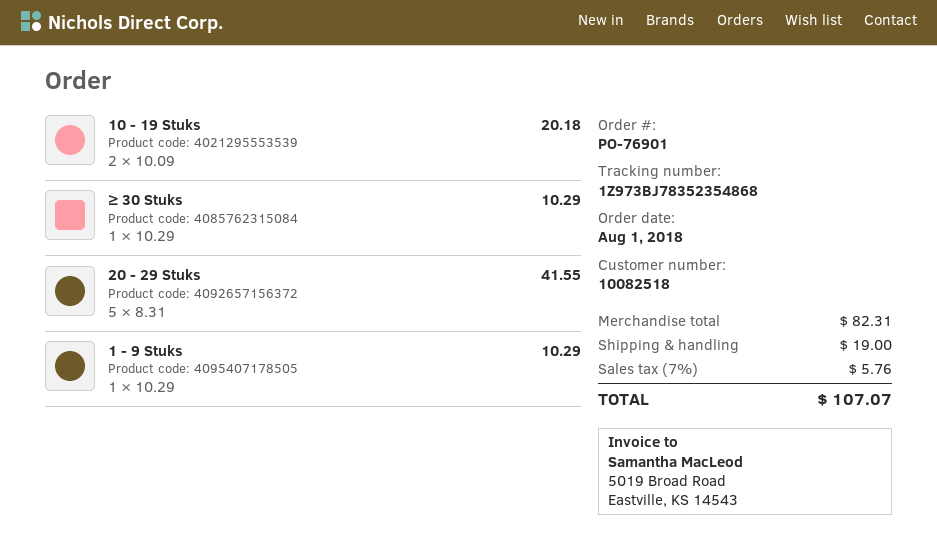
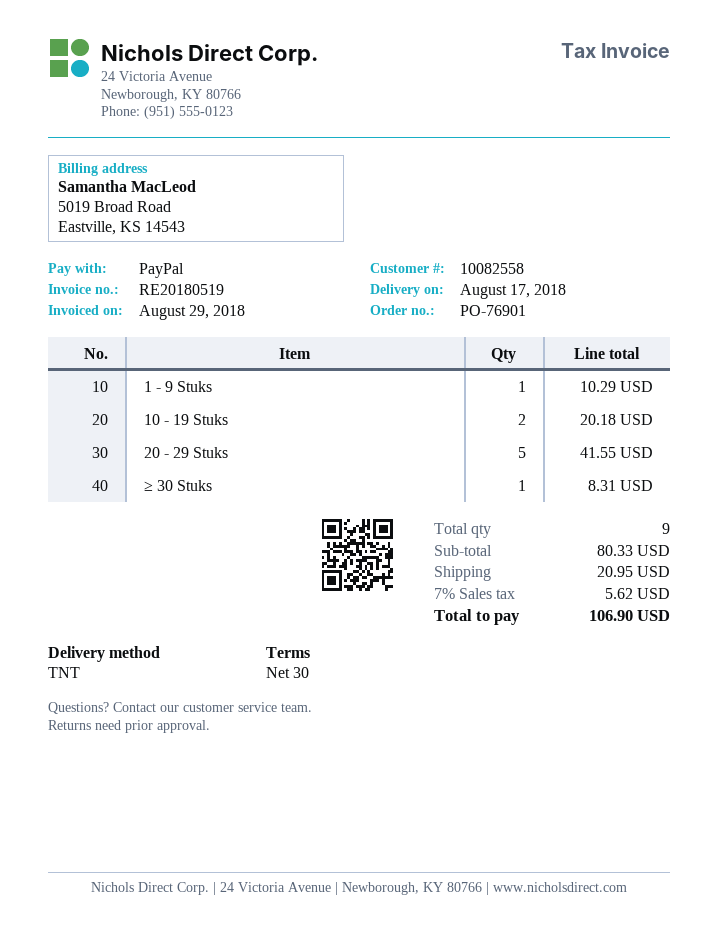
customer number: 10082518 -> 10082558
≥ 30 Stuks: 1 for 10.29 -> 1 for 8.31
subtotal: 82.31 -> 80.33
shipping: 19.00 -> 20.95
tax: 7% = 5.76 -> 7% = 5.62
total: 107.07 -> 106.90

